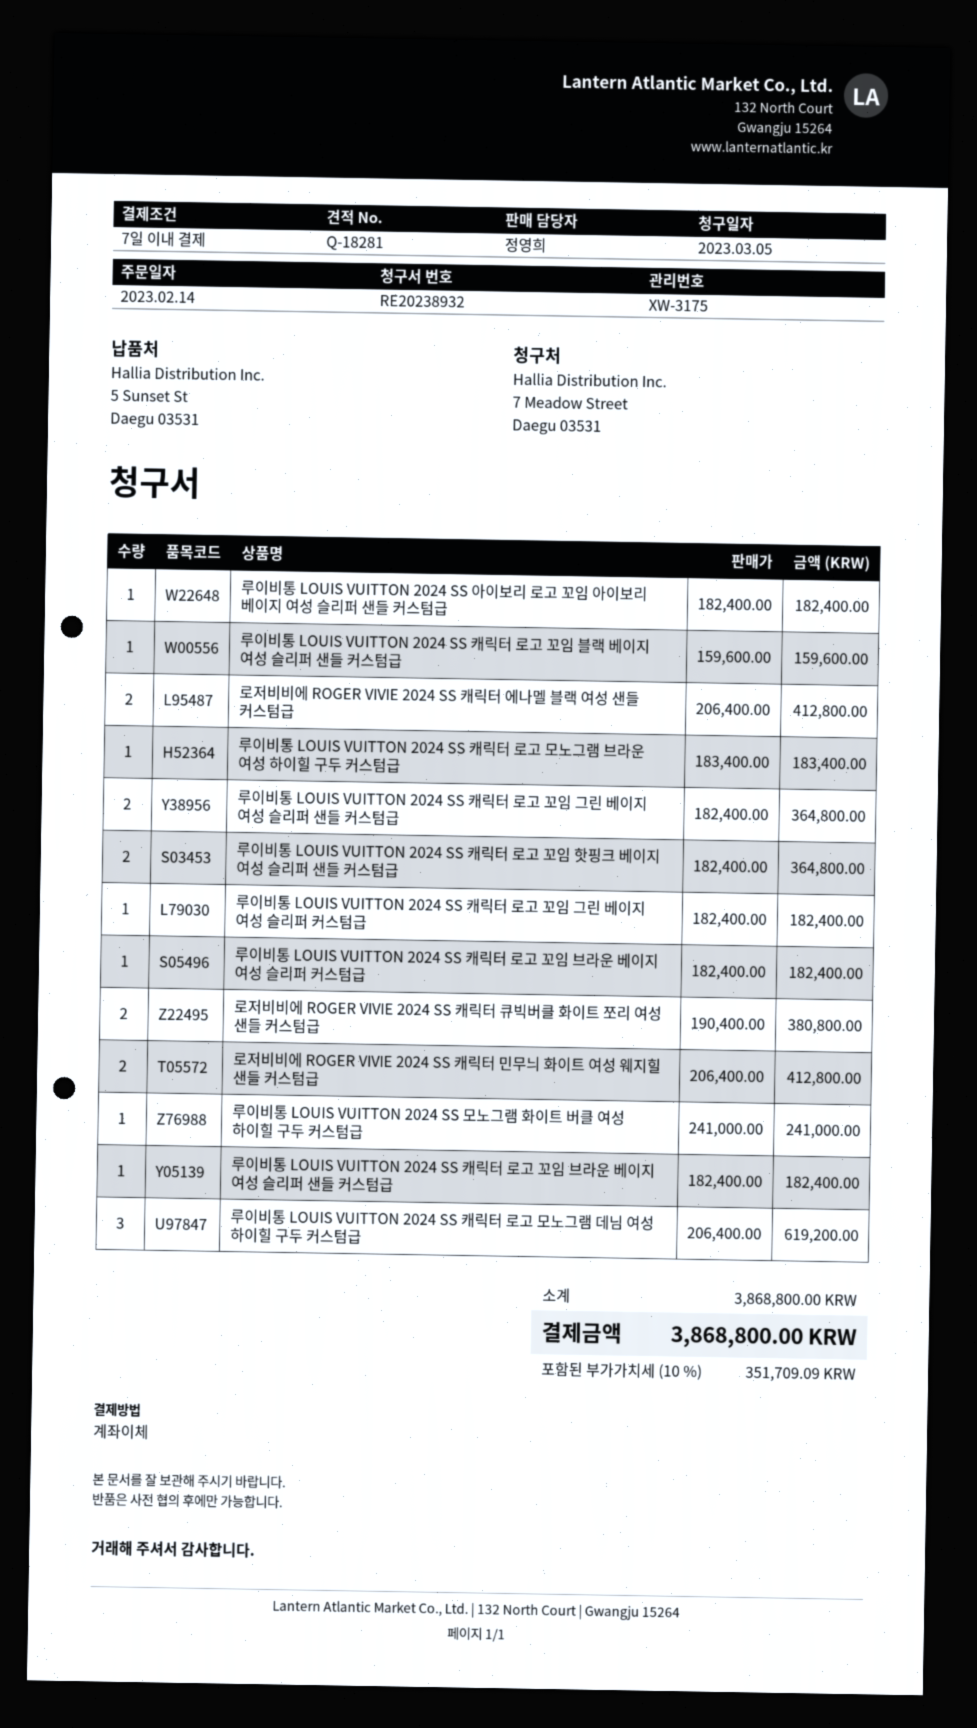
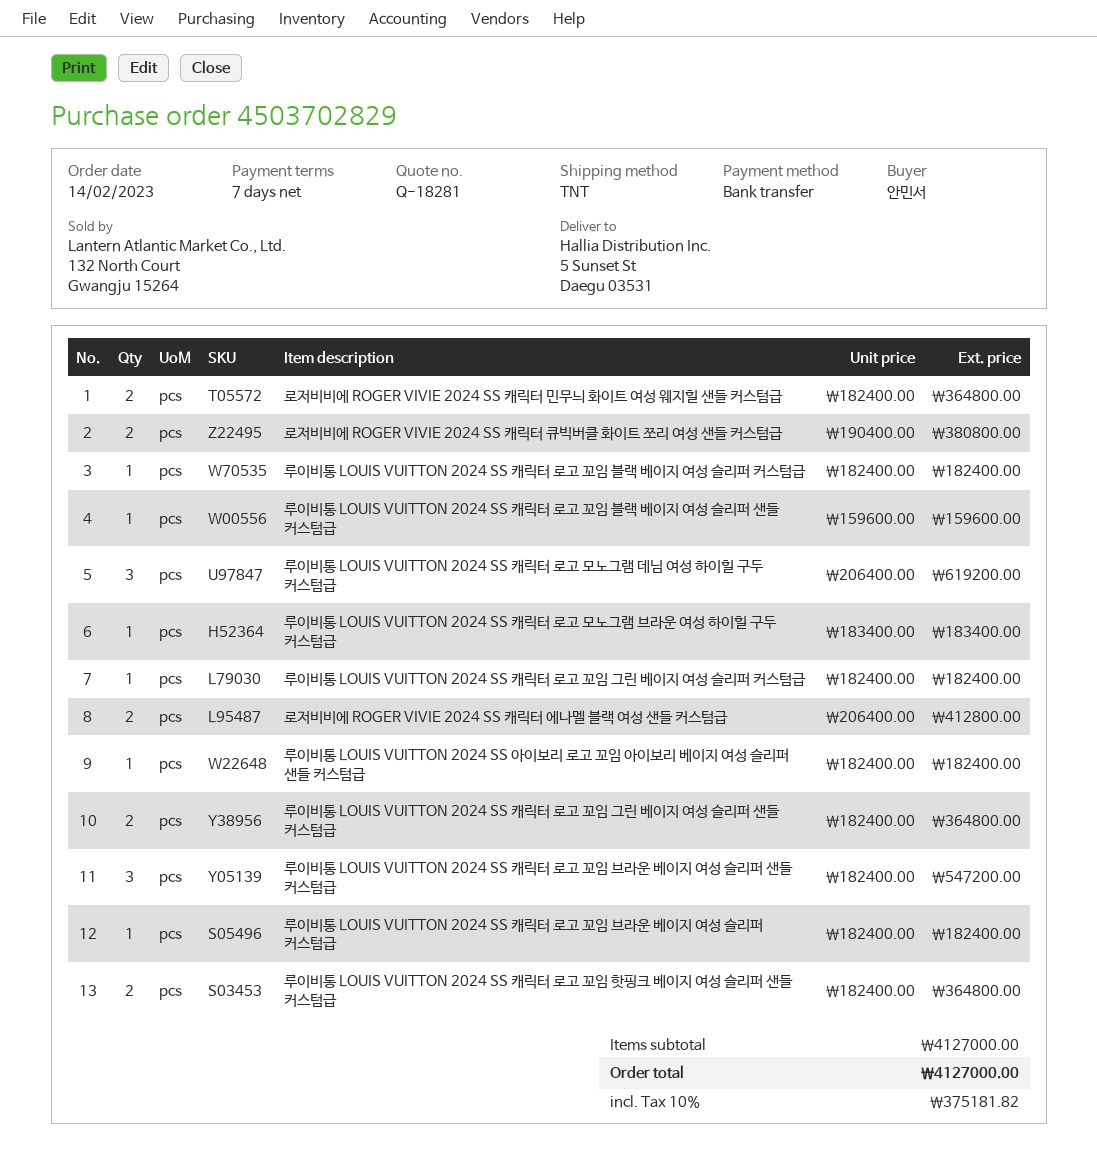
로저비비에 ROGER VIVIE 2024 SS 캐릭터 민무늬 화이트 여성 웨지힐 샌들 커스텀급: 2 x 206400.00 = 412800.00 -> 2 x 182400.00 = 364800.00
루이비통 LOUIS VUITTON 2024 SS 모노그램 화이트 버클 여성 하이힐 구두 커스텀급: 1 x 241000.00 = 241000.00 -> none
루이비통 LOUIS VUITTON 2024 SS 캐릭터 로고 꼬임 브라운 베이지 여성 슬리퍼 샌들 커스텀급: 1 x 182400.00 = 182400.00 -> 3 x 182400.00 = 547200.00
루이비통 LOUIS VUITTON 2024 SS 캐릭터 로고 꼬임 블랙 베이지 여성 슬리퍼 커스텀급: none -> 1 x 182400.00 = 182400.00
subtotal: 3868800.00 -> 4127000.00
tax: 10% = 351709.09 -> 10% = 375181.82
total: 3868800.00 -> 4127000.00

